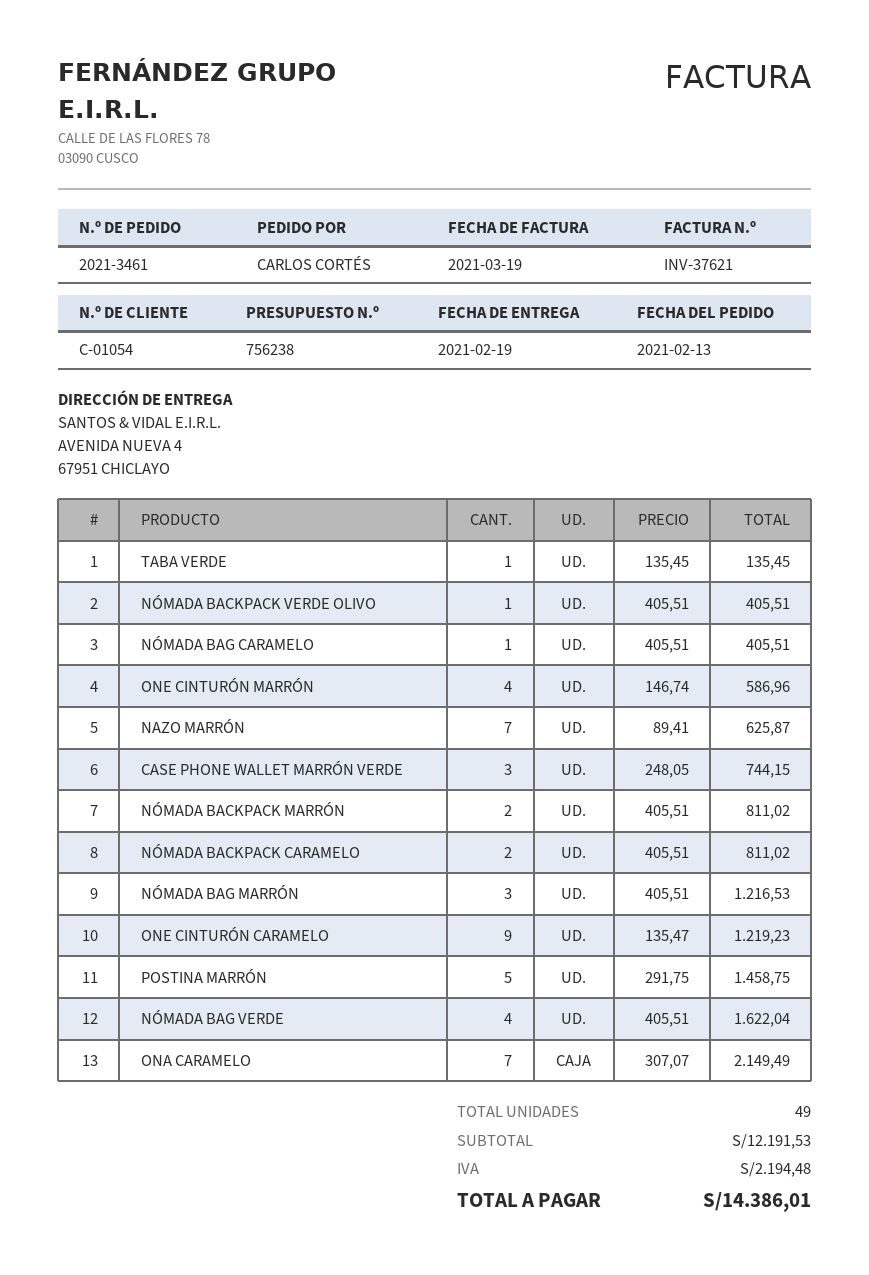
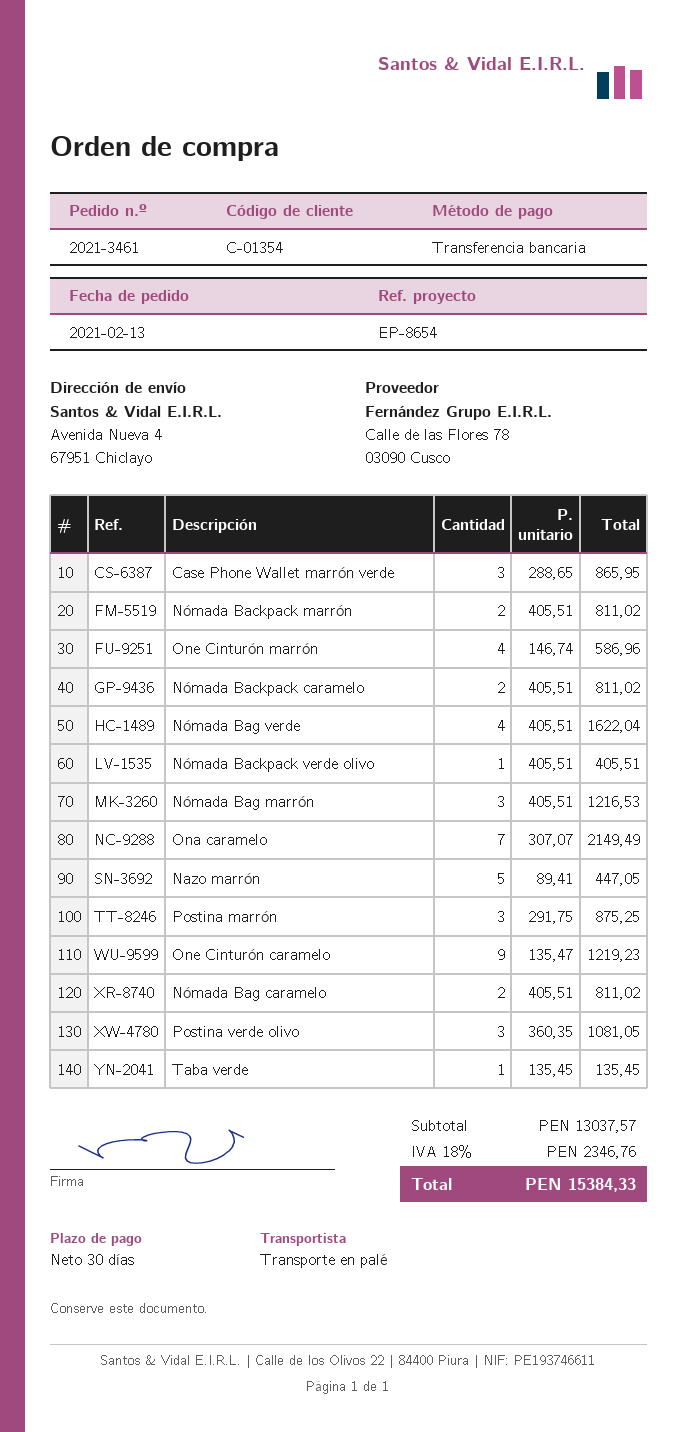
customer number: C-01054 -> C-01354
NÓMADA BAG CARAMELO: 1 x 405.51 = 405.51 -> 2 x 405.51 = 811.02
NAZO MARRÓN: 7 x 89.41 = 625.87 -> 5 x 89.41 = 447.05
CASE PHONE WALLET MARRÓN VERDE: 3 x 248.05 = 744.15 -> 3 x 288.65 = 865.95
POSTINA MARRÓN: 5 x 291.75 = 1458.75 -> 3 x 291.75 = 875.25
Postina verde olivo: none -> 3 x 360.35 = 1081.05
subtotal: 12191.53 -> 13037.57
tax: 2194.48 -> 2346.76
total: 14386.01 -> 15384.33

